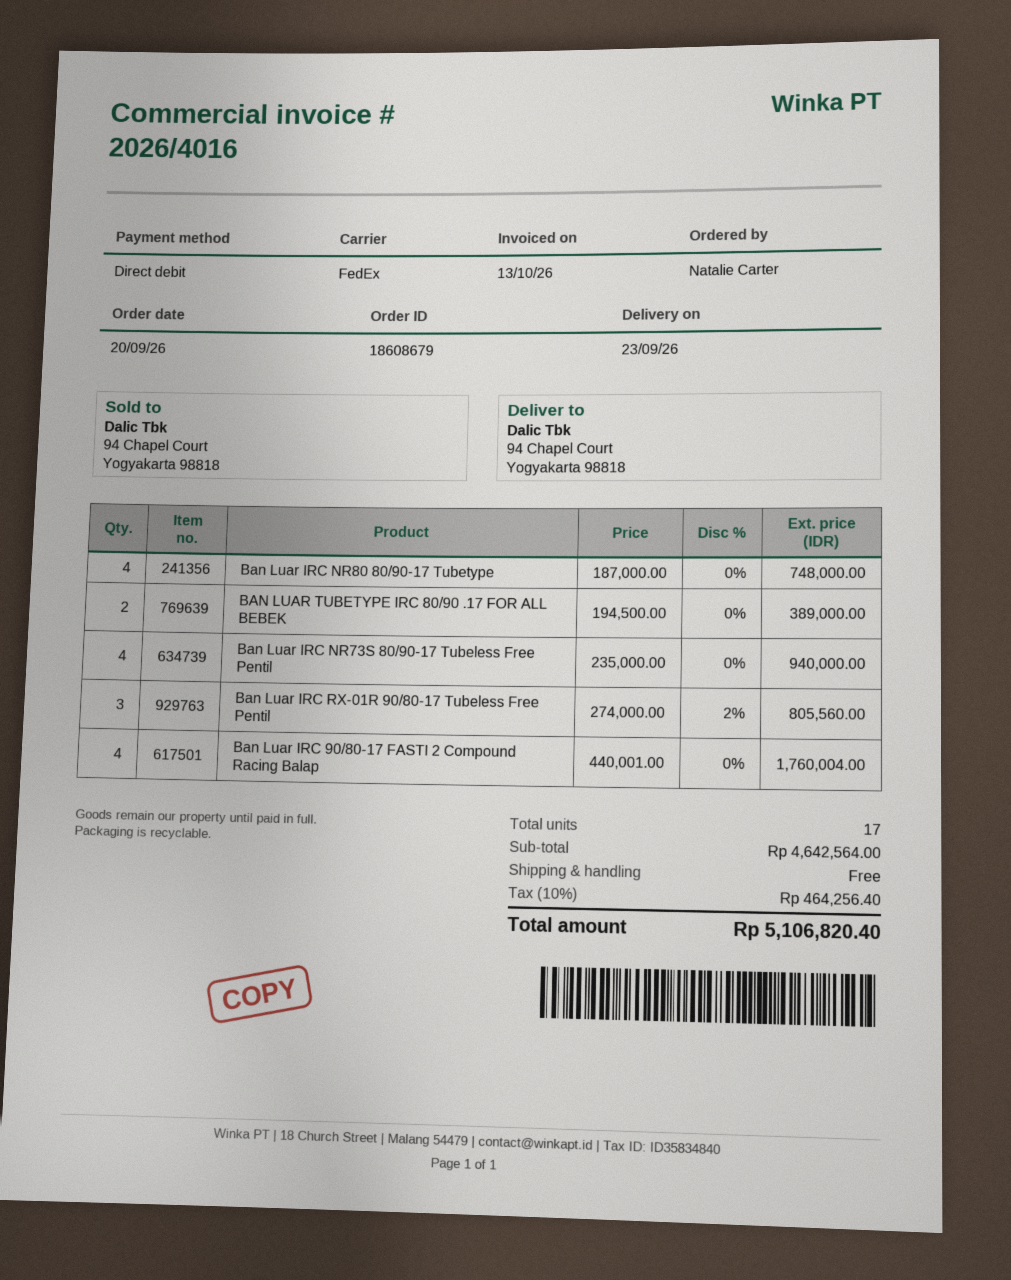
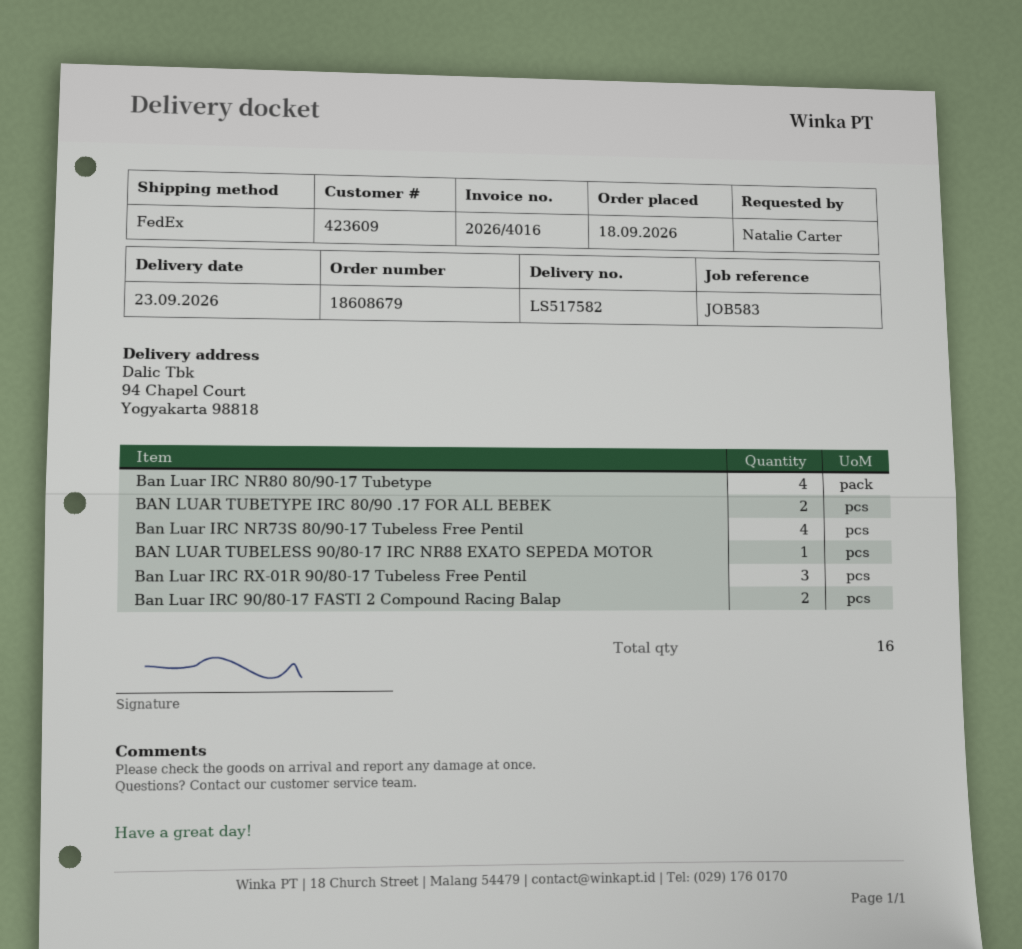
order date: 2026-09-20 -> 2026-09-18
Ban Luar IRC 90/80-17 FASTI 2 Compound Racing Balap: 4 -> 2
BAN LUAR TUBELESS 90/80-17 IRC NR88 EXATO SEPEDA MOTOR: none -> 1
total quantity: 17 -> 16

